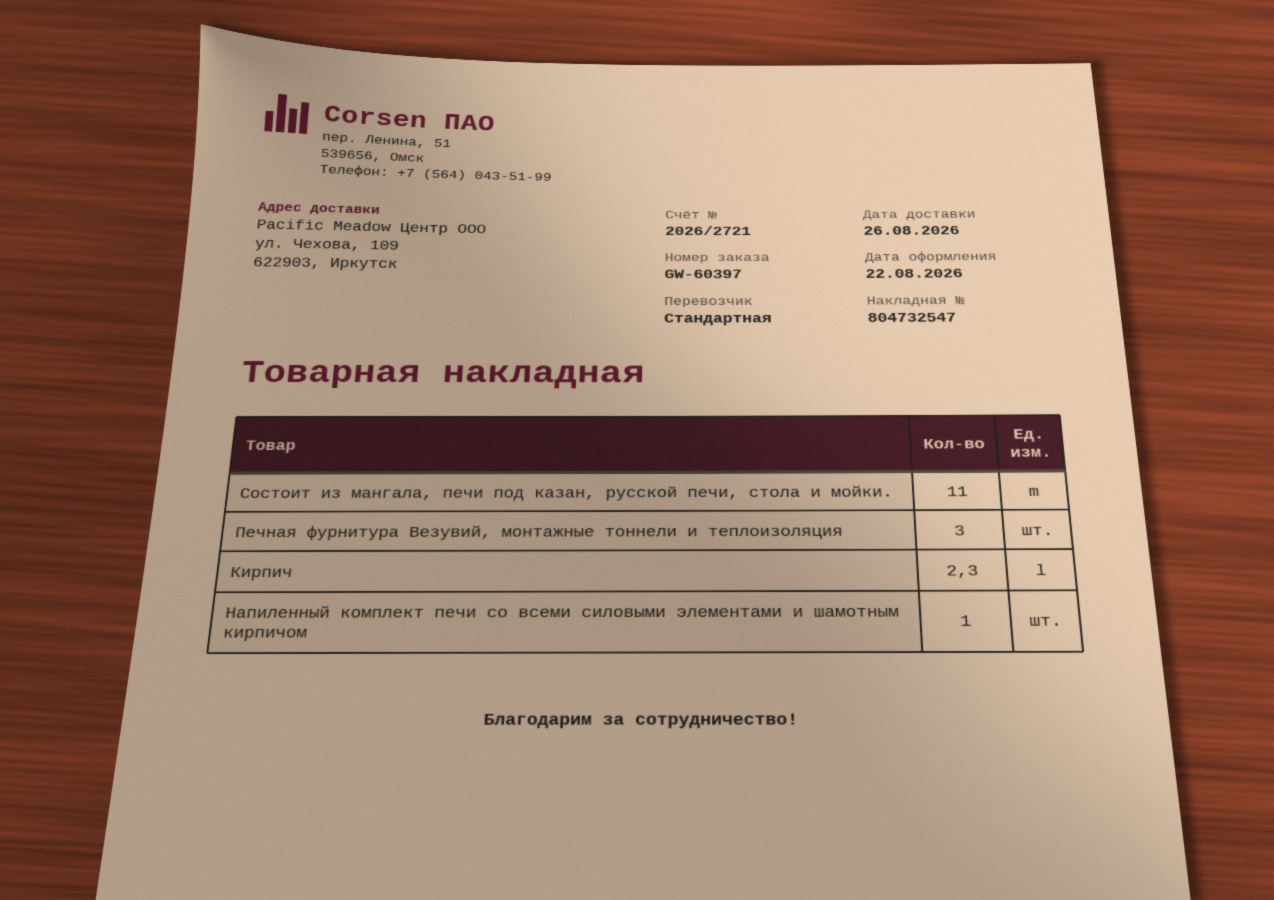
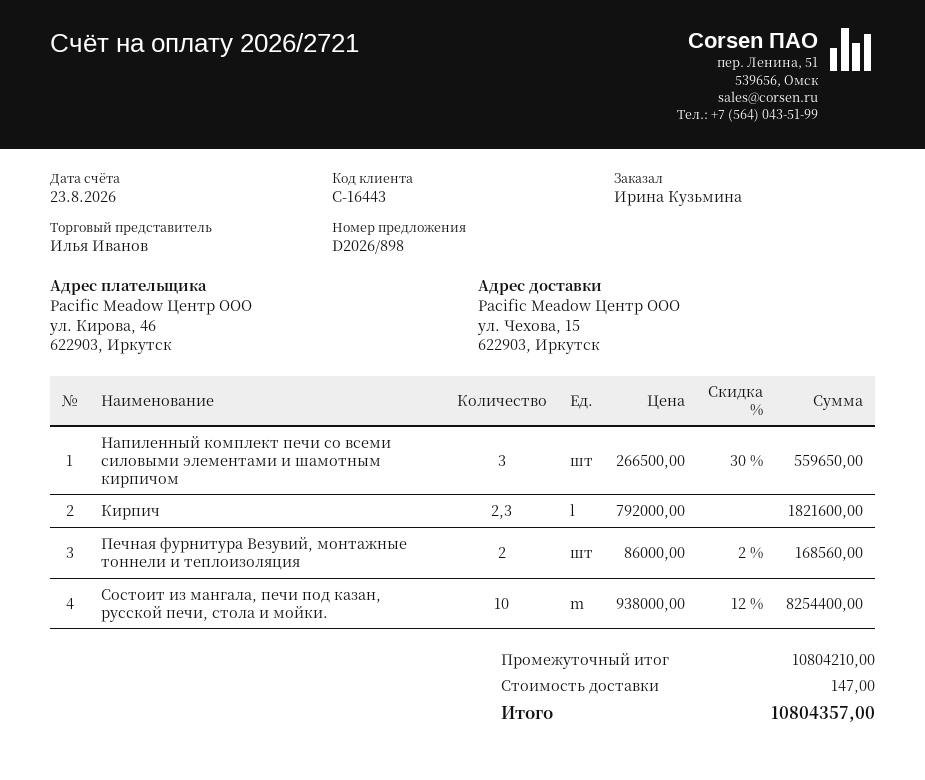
ship to: ул. Чехова, 109, 622903, Иркутск -> ул. Чехова, 15, 622903, Иркутск
Состоит из мангала, печи под казан, русской печи, стола и мойки.: 11 -> 10
Печная фурнитура Везувий, монтажные тоннели и теплоизоляция: 3 -> 2
Напиленный комплект печи со всеми силовыми элементами и шамотным кирпичом: 1 -> 3

